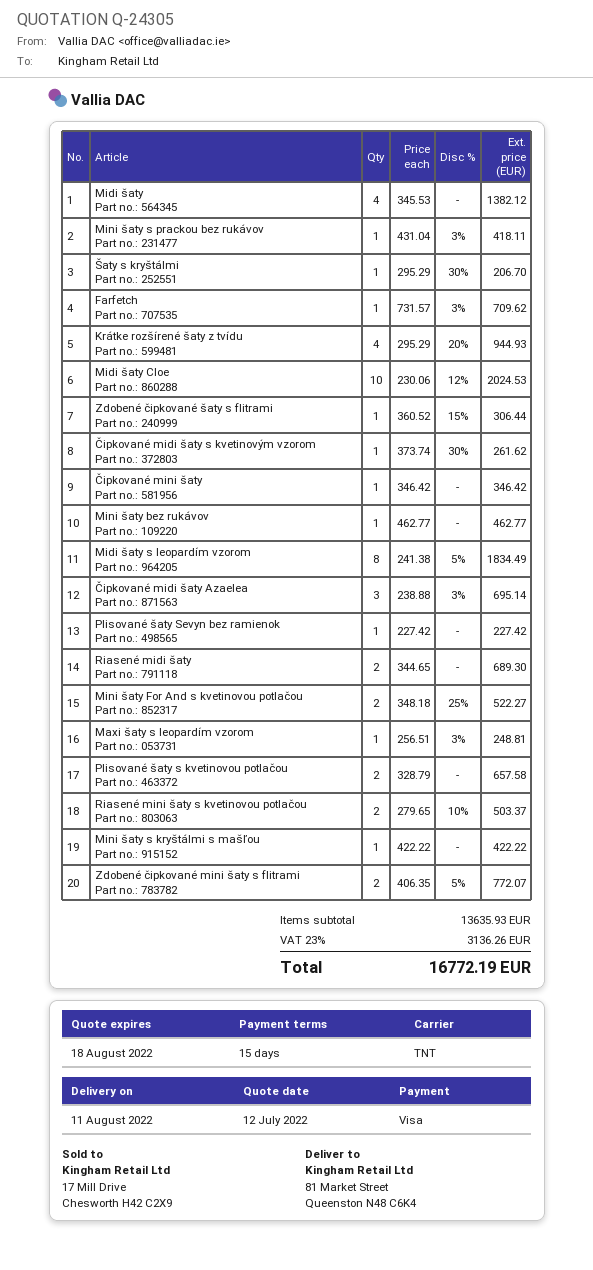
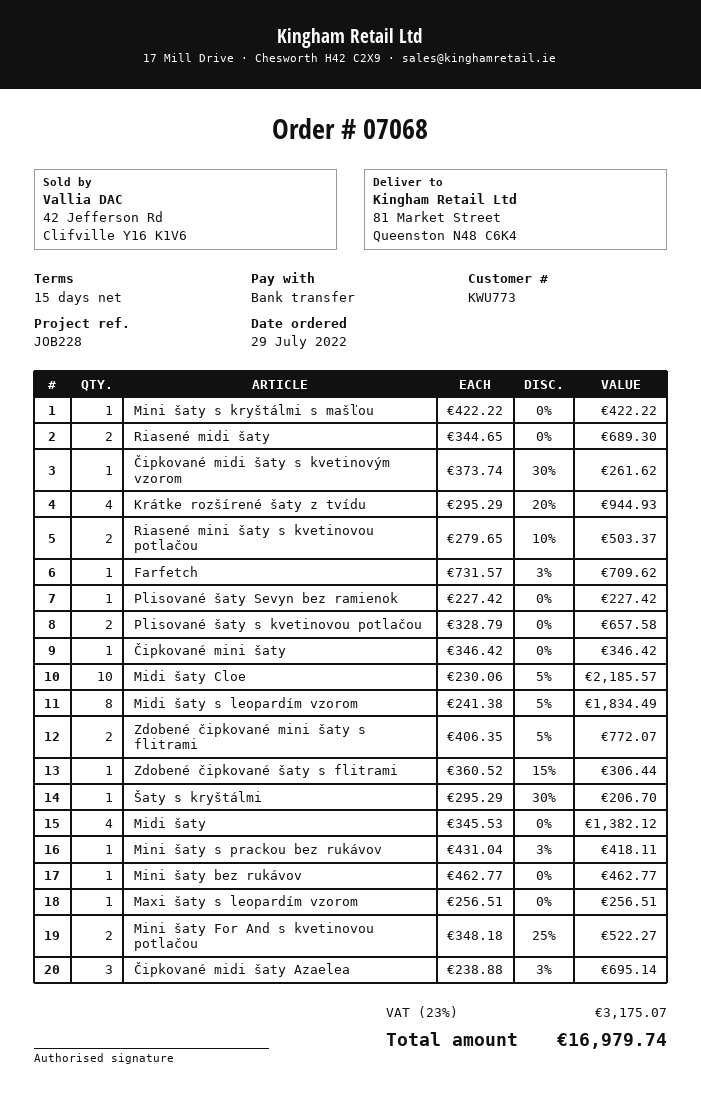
payment method: Visa -> bank transfer
Midi šaty Cloe: 10 x 230.06 - 12% = 2024.53 -> 10 x 230.06 - 5% = 2185.57
Maxi šaty s leopardím vzorom: 1 x 256.51 - 3% = 248.81 -> 1 x 256.51 = 256.51
tax: 23% = 3136.26 -> 23% = 3175.07
total: 16772.19 -> 16979.74

